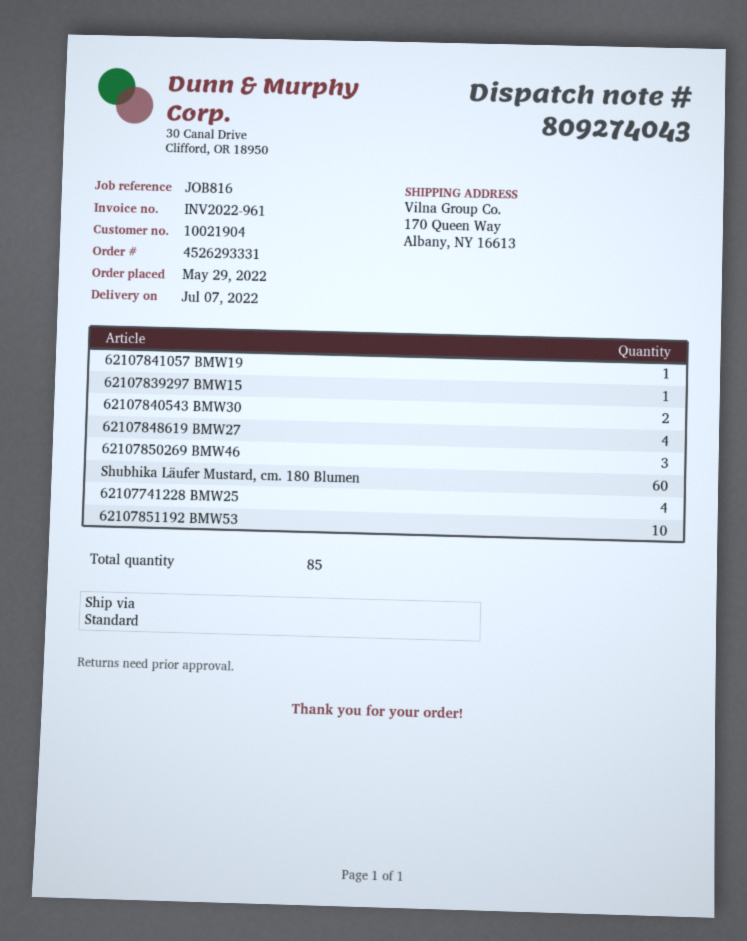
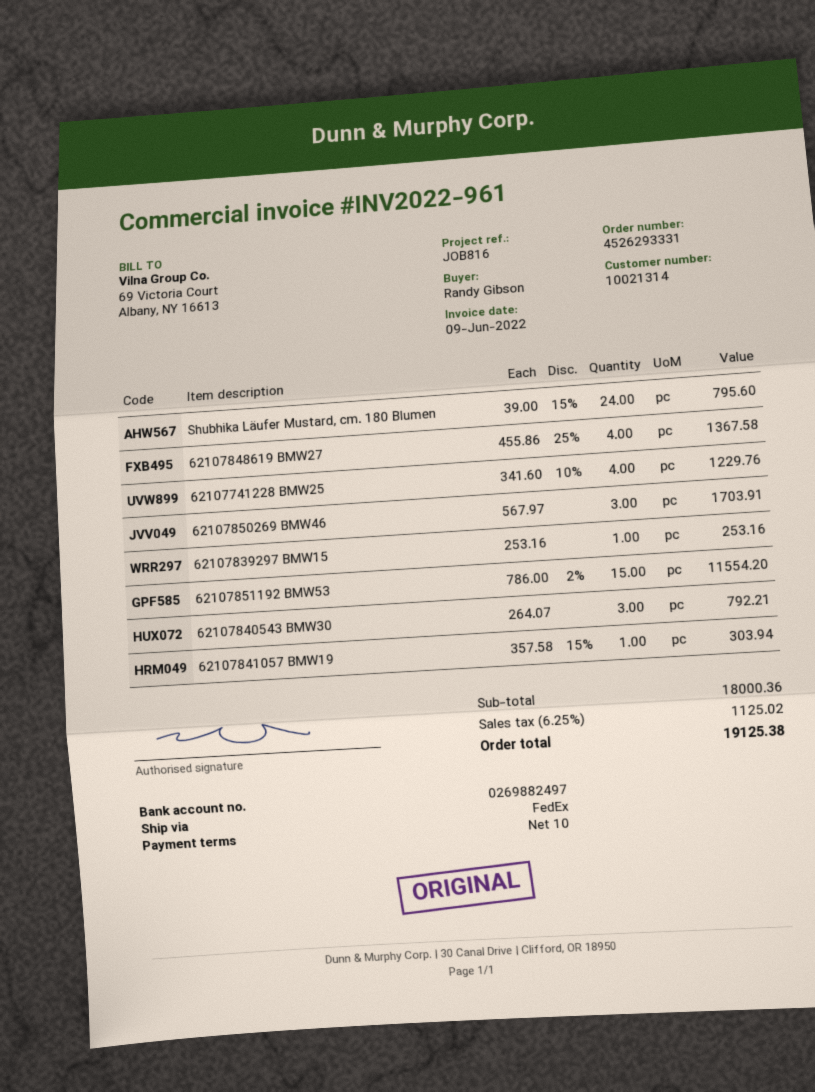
customer number: 10021904 -> 10021314
shipping method: standard -> FedEx
62107840543 BMW30: 2 -> 3
Shubhika Läufer Mustard, cm. 180 Blumen: 60 -> 24
62107851192 BMW53: 10 -> 15

